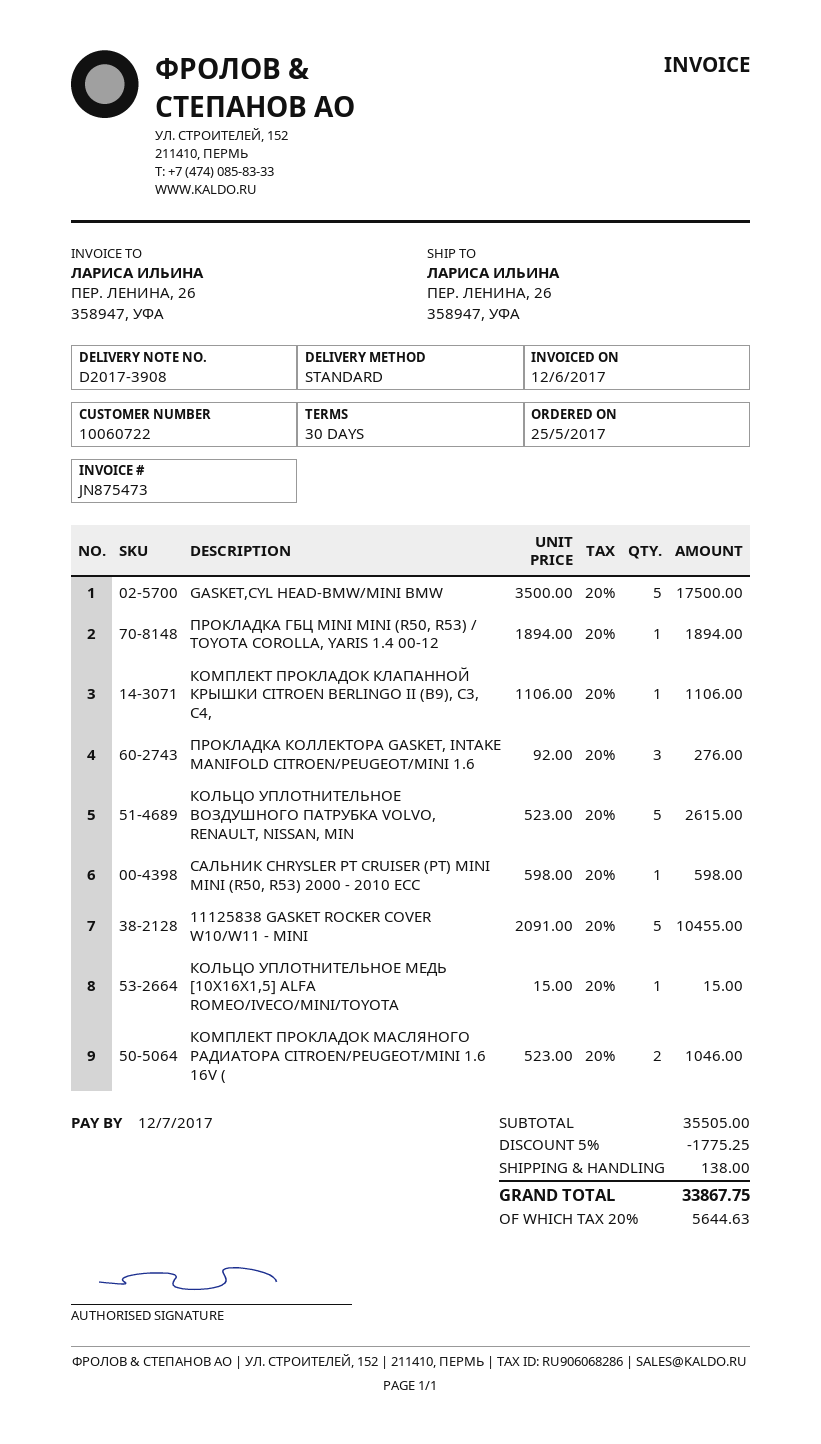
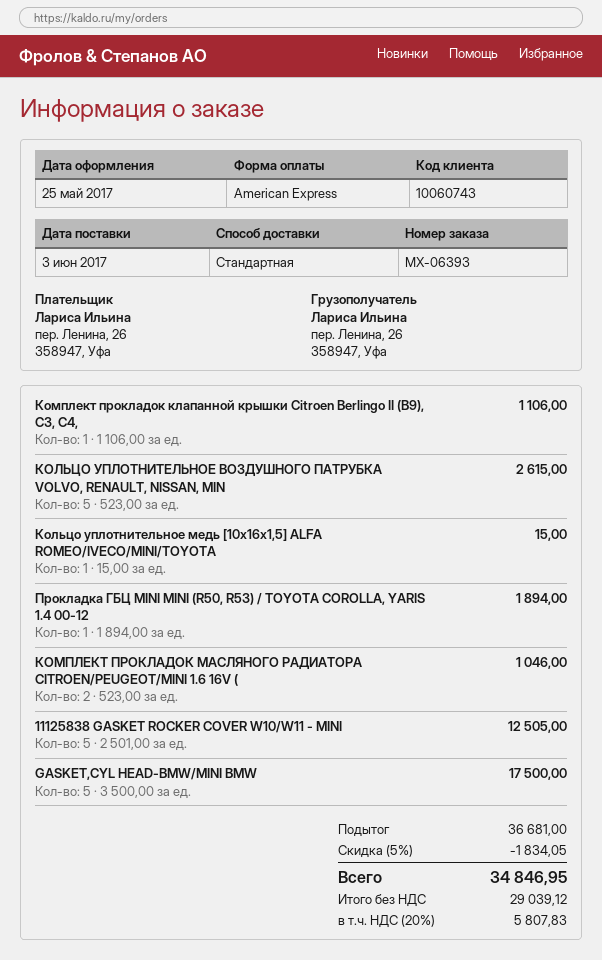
customer number: 10060722 -> 10060743
ПРОКЛАДКА КОЛЛЕКТОРА GASKET, INTAKE MANIFOLD CITROEN/PEUGEOT/MINI 1.6: 3 x 92.00 = 276.00 -> none
САЛЬНИК CHRYSLER PT CRUISER (PT) MINI MINI (R50, R53) 2000 - 2010 ECC: 1 x 598.00 = 598.00 -> none
11125838 GASKET ROCKER COVER W10/W11 - MINI: 5 x 2091.00 = 10455.00 -> 5 x 2501.00 = 12505.00
subtotal: 35505.00 -> 36681.00
discount: 5% = 1775.25 -> 5% = 1834.05
shipping: 138.00 -> none
tax: 20% = 5644.63 -> 20% = 5807.83
total: 33867.75 -> 34846.95

